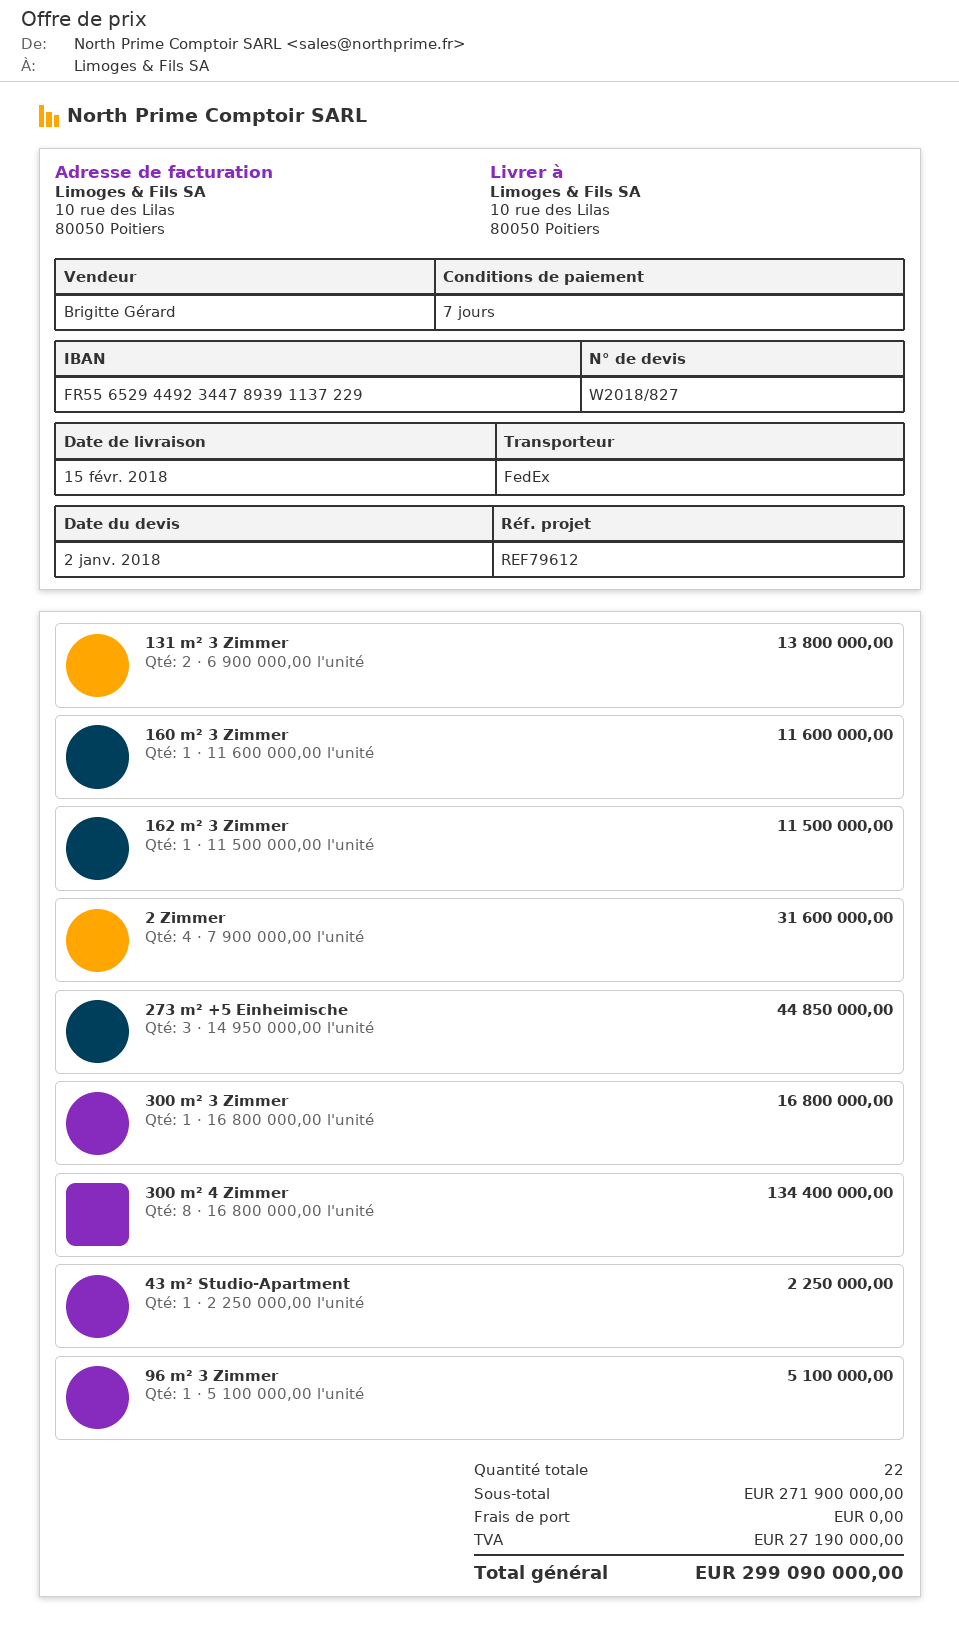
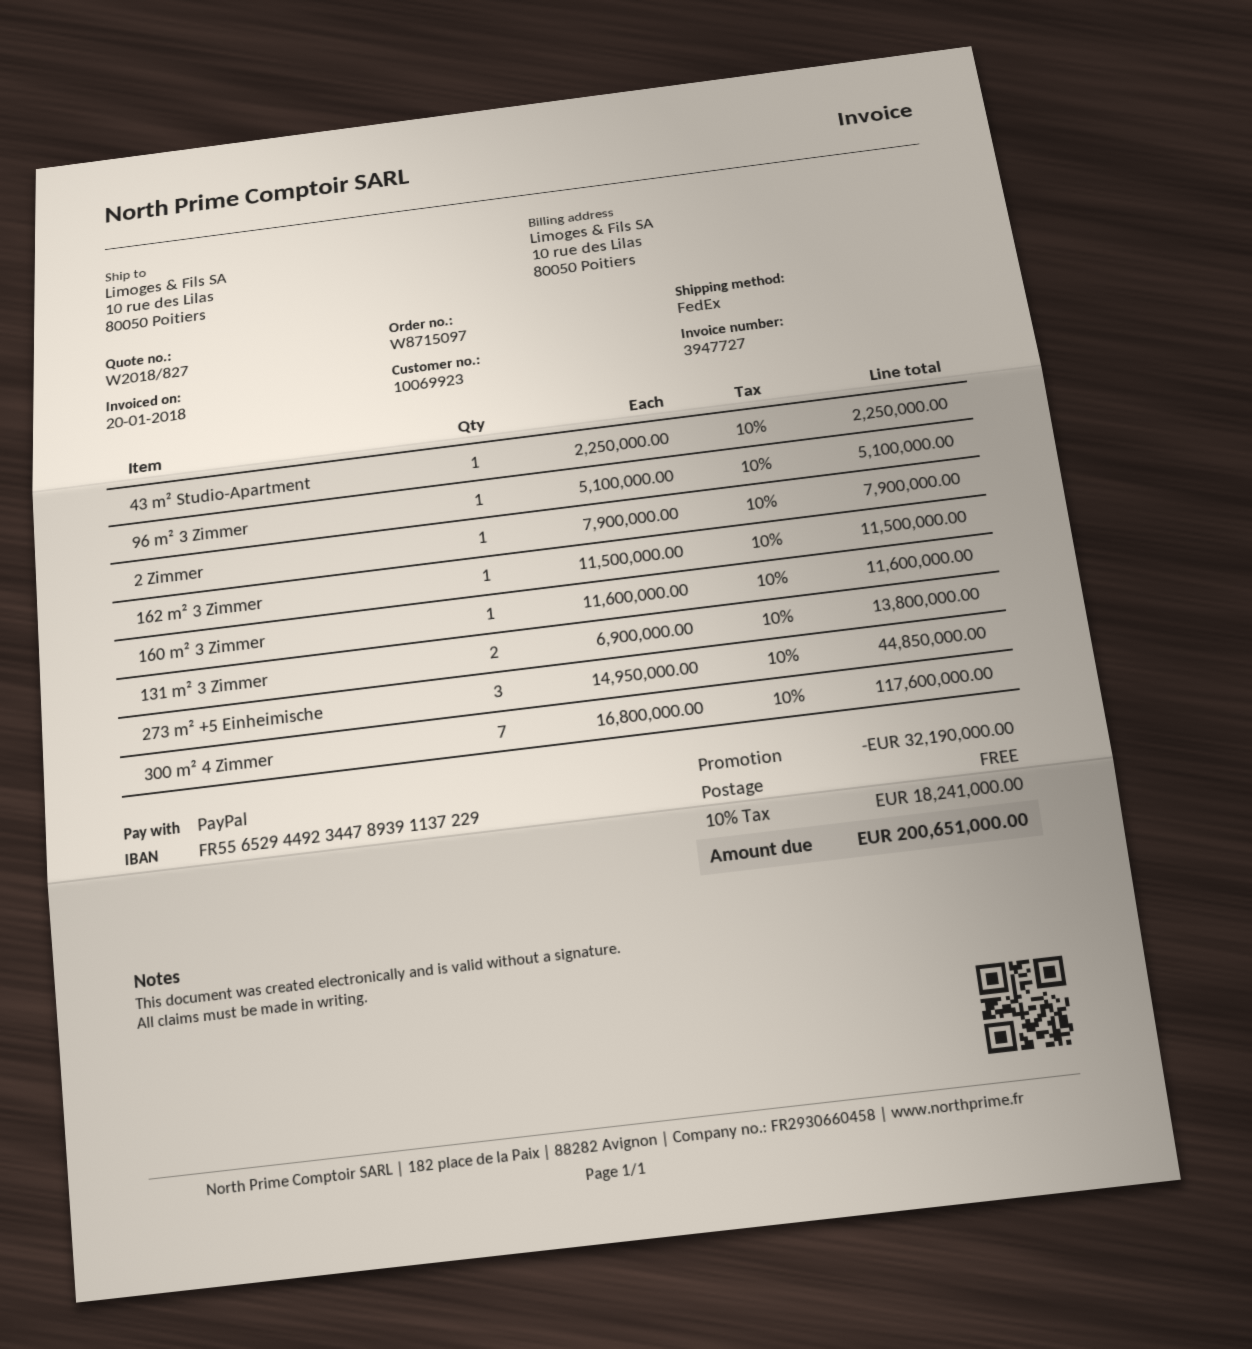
2 Zimmer: 4 x 7900000.00 = 31600000.00 -> 1 x 7900000.00 = 7900000.00
300 m² 3 Zimmer: 1 x 16800000.00 = 16800000.00 -> none
300 m² 4 Zimmer: 8 x 16800000.00 = 134400000.00 -> 7 x 16800000.00 = 117600000.00
discount: none -> 32190000.00
tax: 27190000.00 -> 18241000.00
total: 299090000.00 -> 200651000.00

